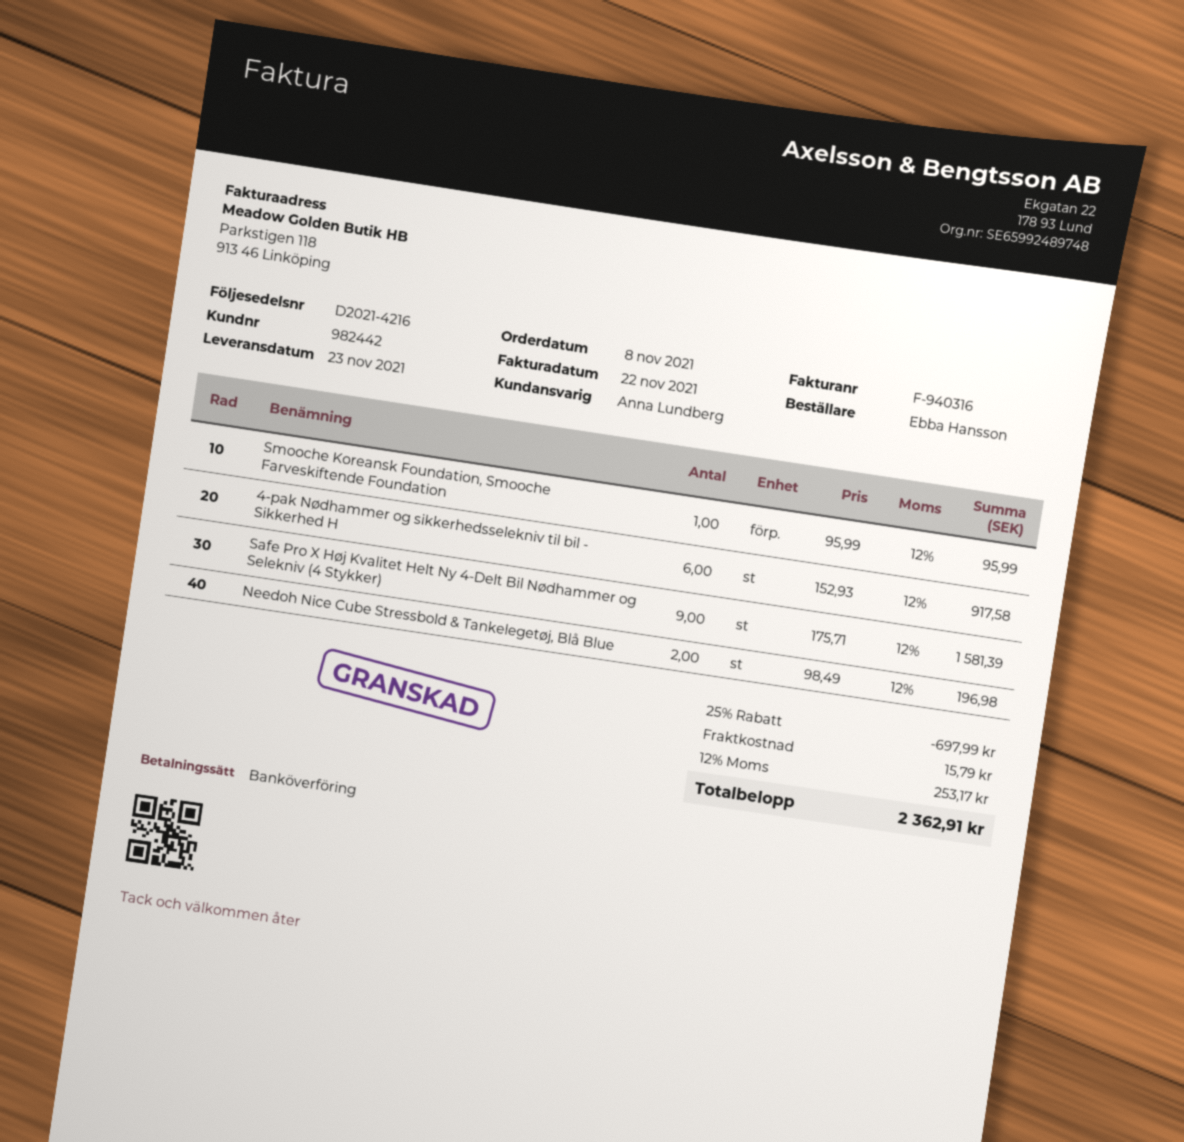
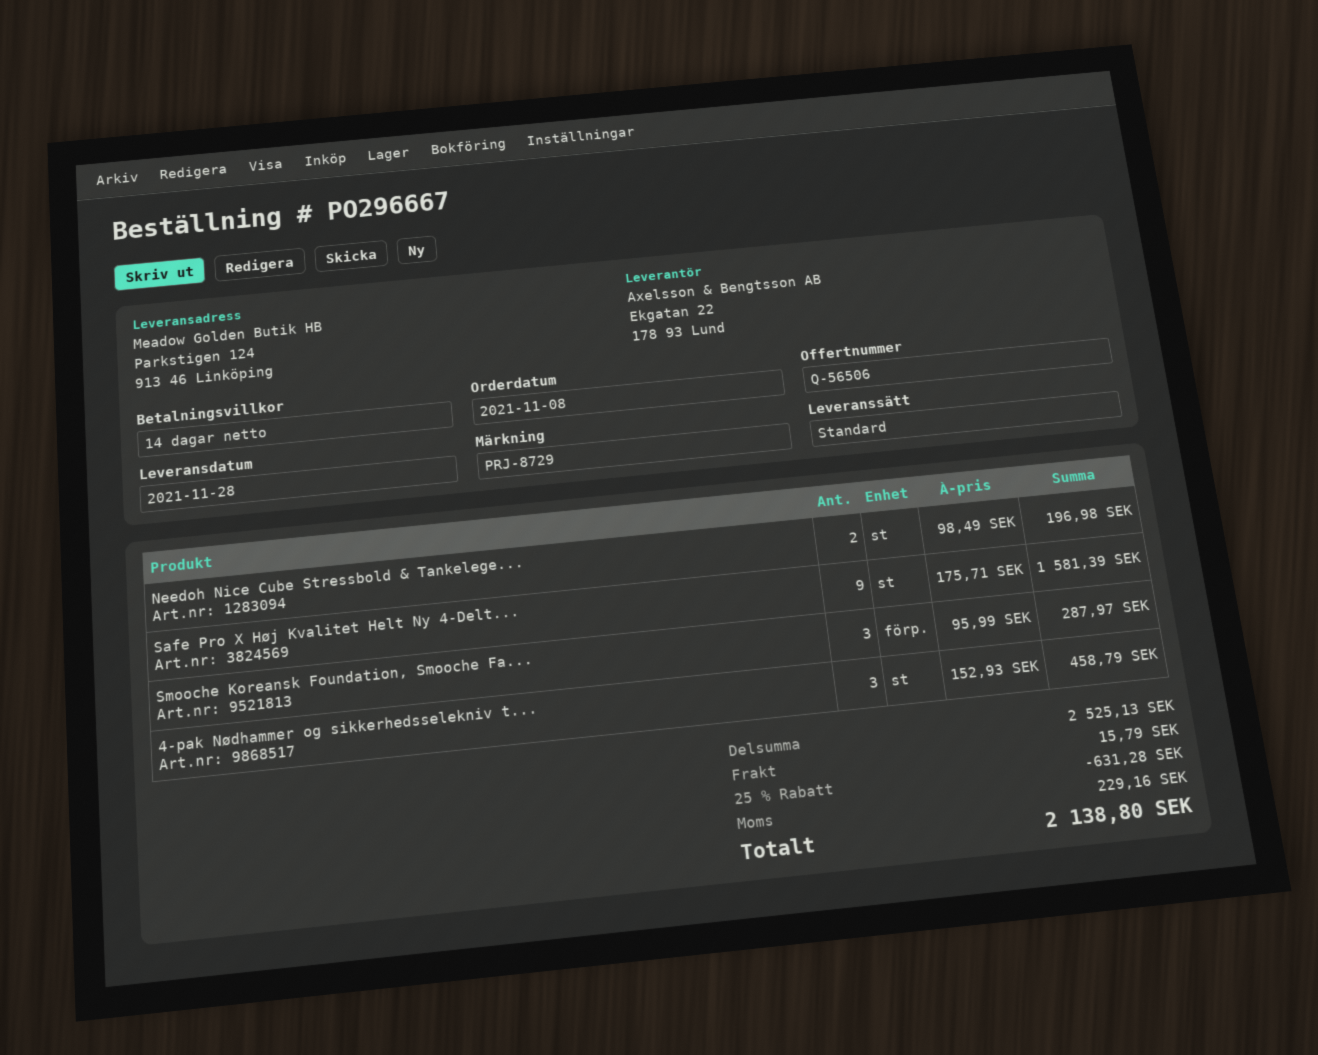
delivery date: 2021-11-23 -> 2021-11-28
Smooche Koreansk Foundation, Smooche Farveskiftende Foundation: 1 x 95.99 = 95.99 -> 3 x 95.99 = 287.97
4-pak Nødhammer og sikkerhedsselekniv til bil - Sikkerhed H: 6 x 152.93 = 917.58 -> 3 x 152.93 = 458.79
discount: 25% = 697.99 -> 25% = 631.28
tax: 253.17 -> 229.16
total: 2362.91 -> 2138.80

